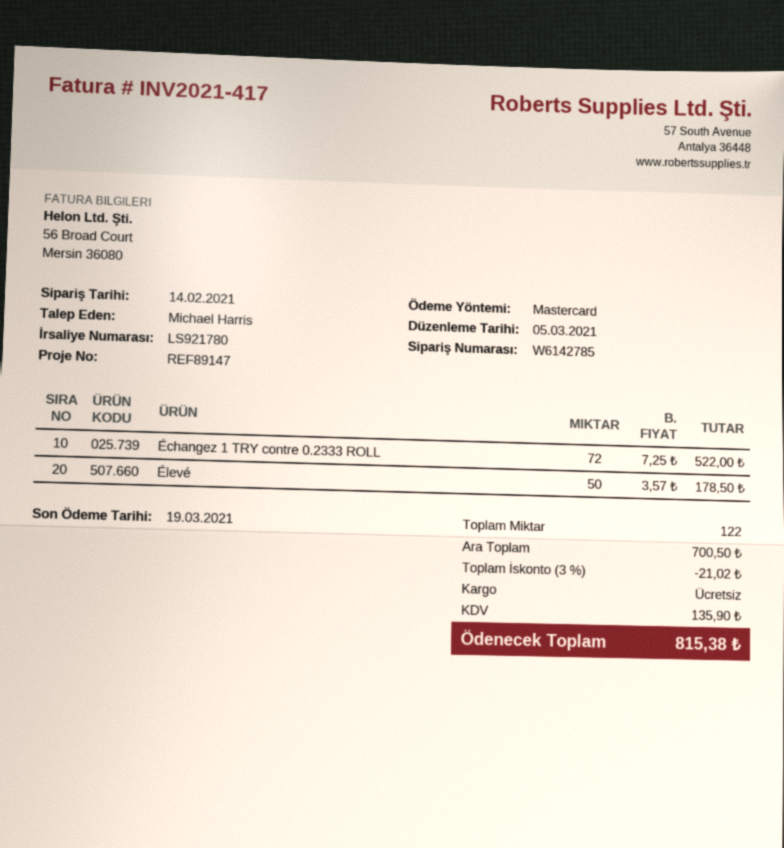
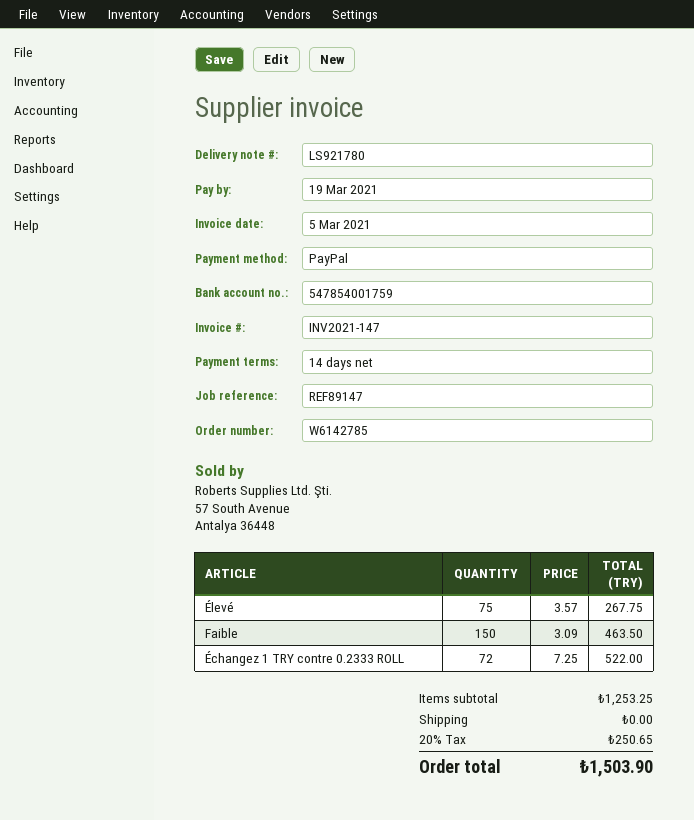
invoice number: INV2021-417 -> INV2021-147
payment method: Mastercard -> PayPal
Élevé: 50 x 3.57 = 178.50 -> 75 x 3.57 = 267.75
Faible: none -> 150 x 3.09 = 463.50
subtotal: 700.50 -> 1253.25
discount: 3% = 21.02 -> none
tax: 135.90 -> 250.65
total: 815.38 -> 1503.90

